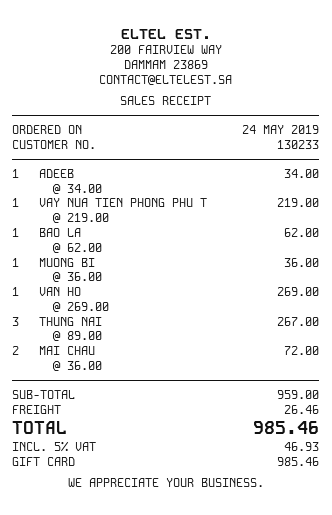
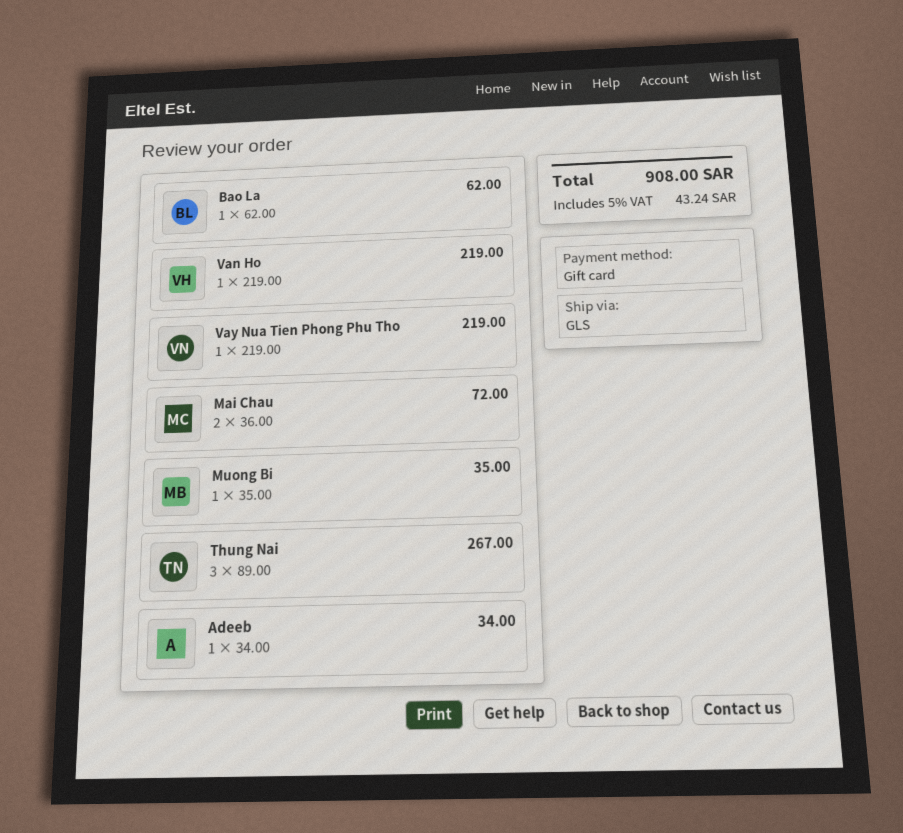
MUONG BI: 1 x 36.00 = 36.00 -> 1 x 35.00 = 35.00
VAN HO: 1 x 269.00 = 269.00 -> 1 x 219.00 = 219.00
shipping: 26.46 -> none
tax: 5% = 46.93 -> 5% = 43.24
total: 985.46 -> 908.00

